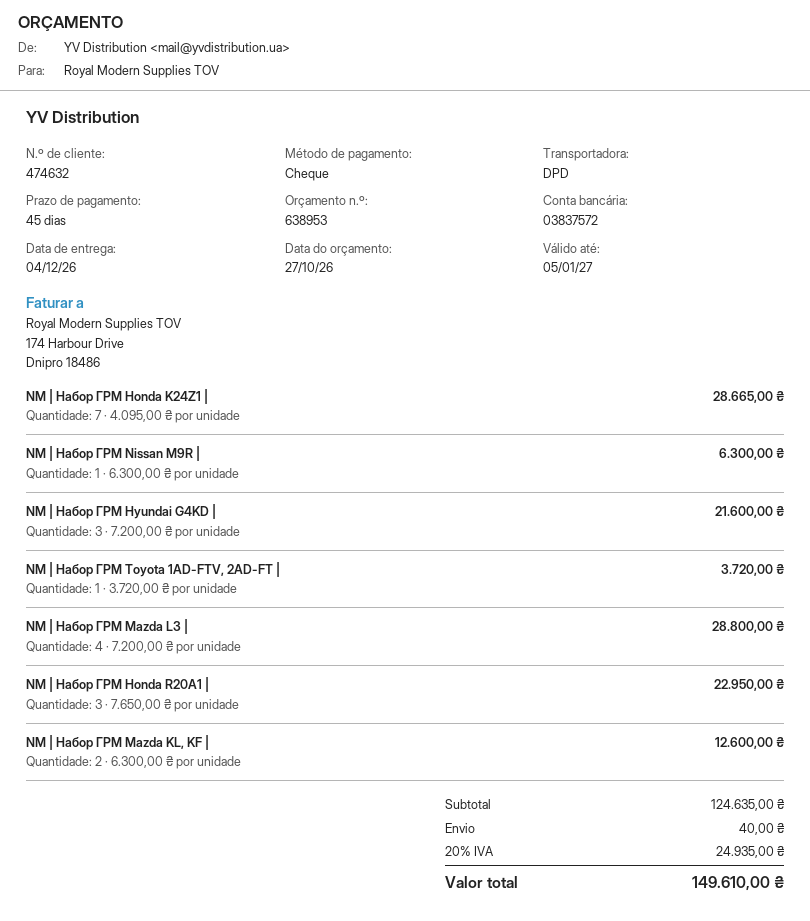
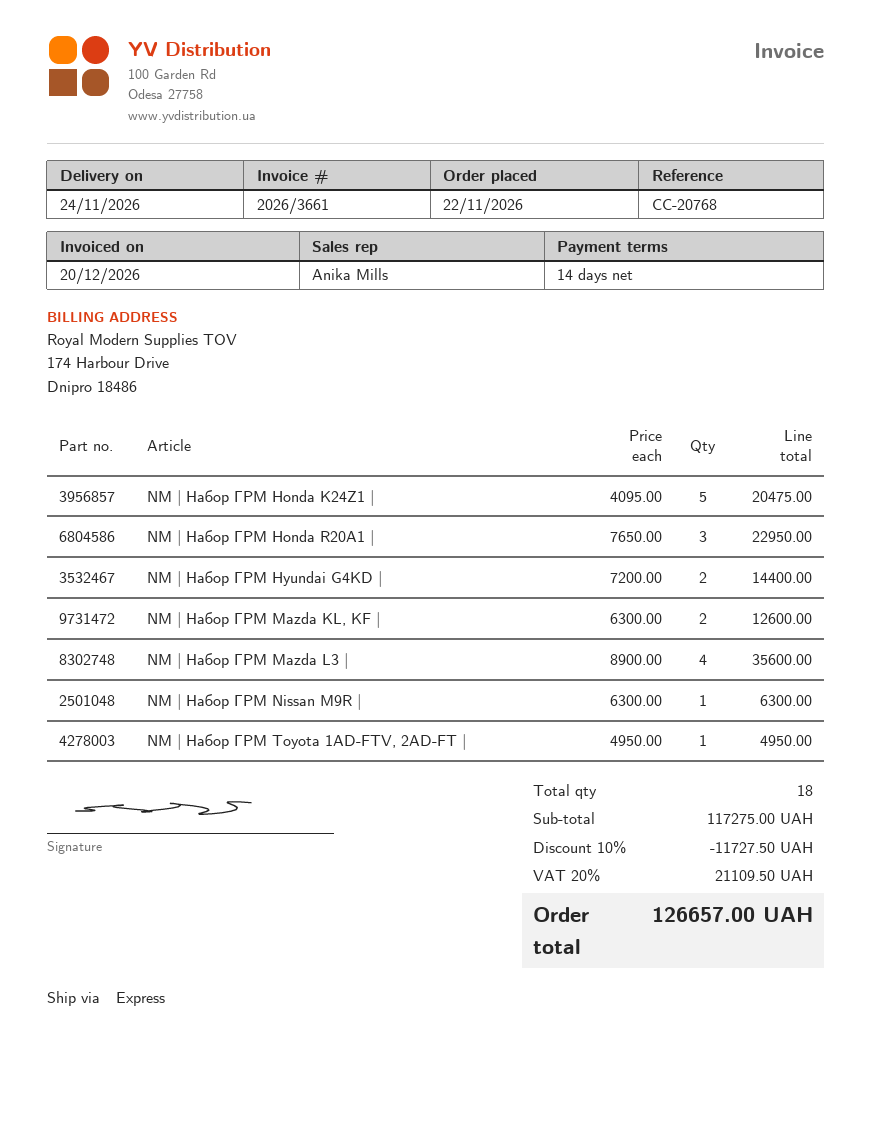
delivery date: 2026-12-04 -> 2026-11-24
payment terms: 45 days -> 14 days
shipping method: DPD -> express
NM | Набор ГРМ Honda K24Z1 |: 7 x 4095.00 = 28665.00 -> 5 x 4095.00 = 20475.00
NM | Набор ГРМ Hyundai G4KD |: 3 x 7200.00 = 21600.00 -> 2 x 7200.00 = 14400.00
NM | Набор ГРМ Toyota 1AD-FTV, 2AD-FT |: 1 x 3720.00 = 3720.00 -> 1 x 4950.00 = 4950.00
NM | Набор ГРМ Mazda L3 |: 4 x 7200.00 = 28800.00 -> 4 x 8900.00 = 35600.00
subtotal: 124635.00 -> 117275.00
discount: none -> 10% = 11727.50
shipping: 40.00 -> none
tax: 20% = 24935.00 -> 20% = 21109.50
total: 149610.00 -> 126657.00

